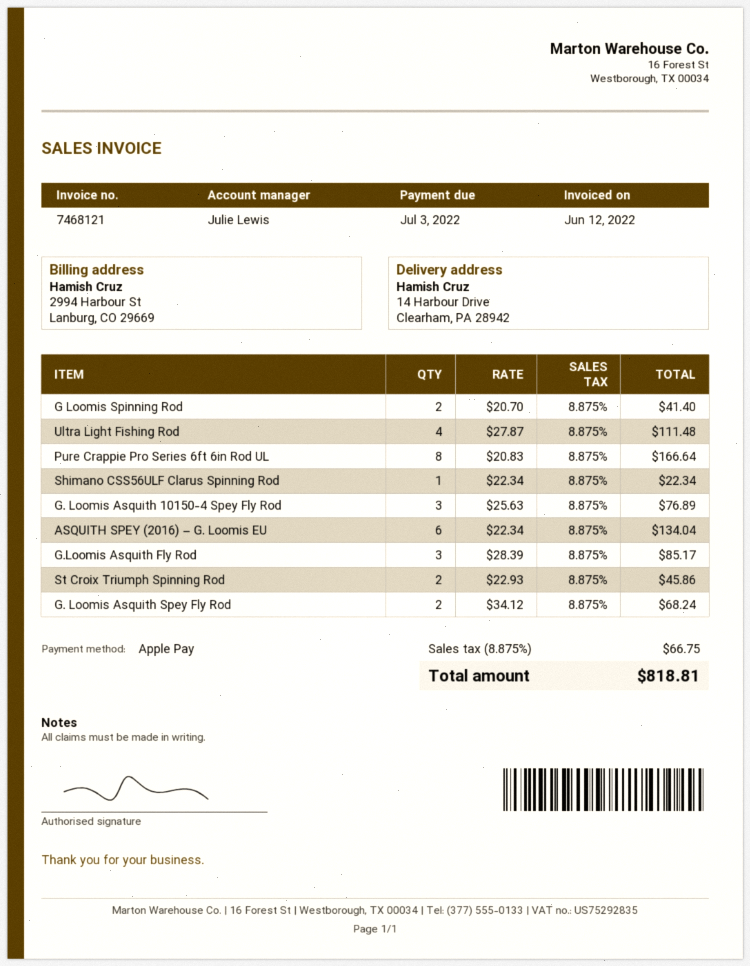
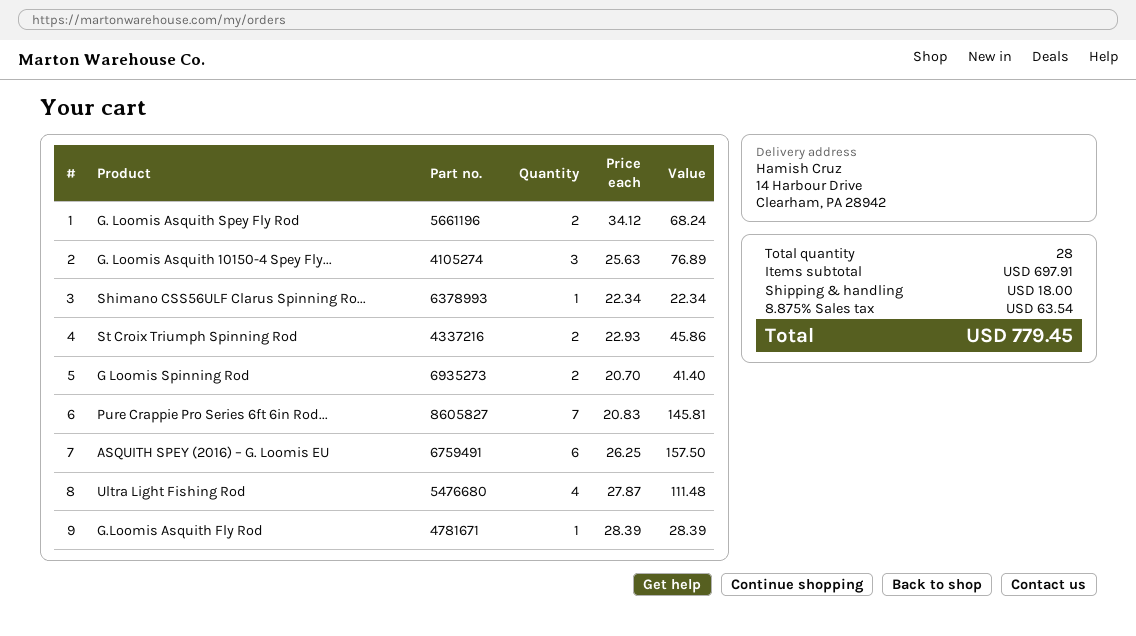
Pure Crappie Pro Series 6ft 6in Rod UL: 8 x 20.83 = 166.64 -> 7 x 20.83 = 145.81
ASQUITH SPEY (2016) – G. Loomis EU: 6 x 22.34 = 134.04 -> 6 x 26.25 = 157.50
G.Loomis Asquith Fly Rod: 3 x 28.39 = 85.17 -> 1 x 28.39 = 28.39
shipping: none -> 18.00
tax: 8.875% = 66.75 -> 8.875% = 63.54
total: 818.81 -> 779.45

